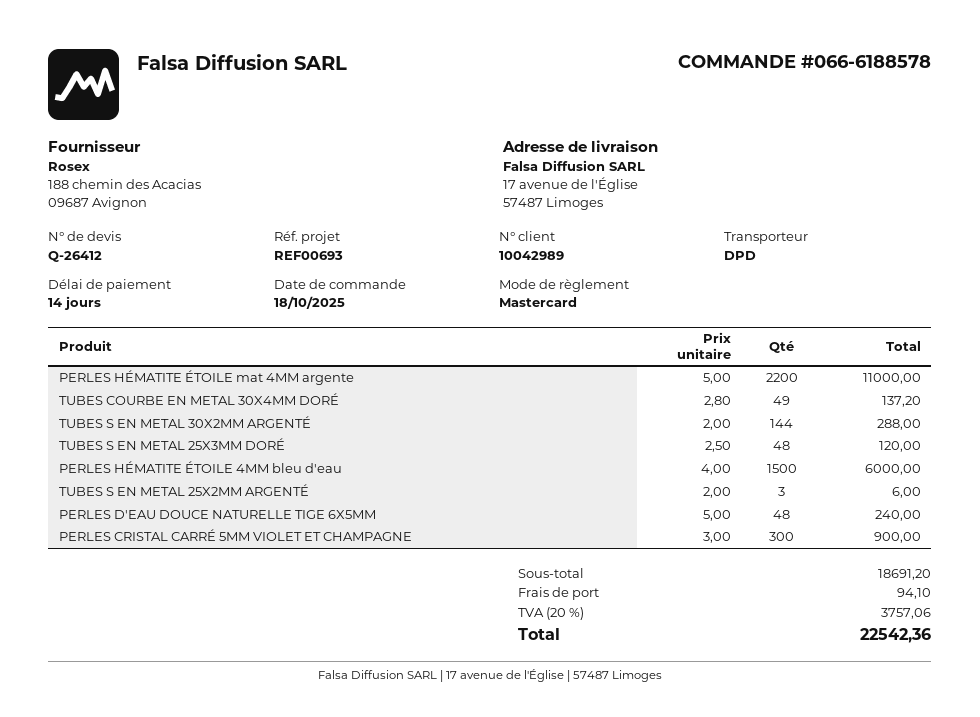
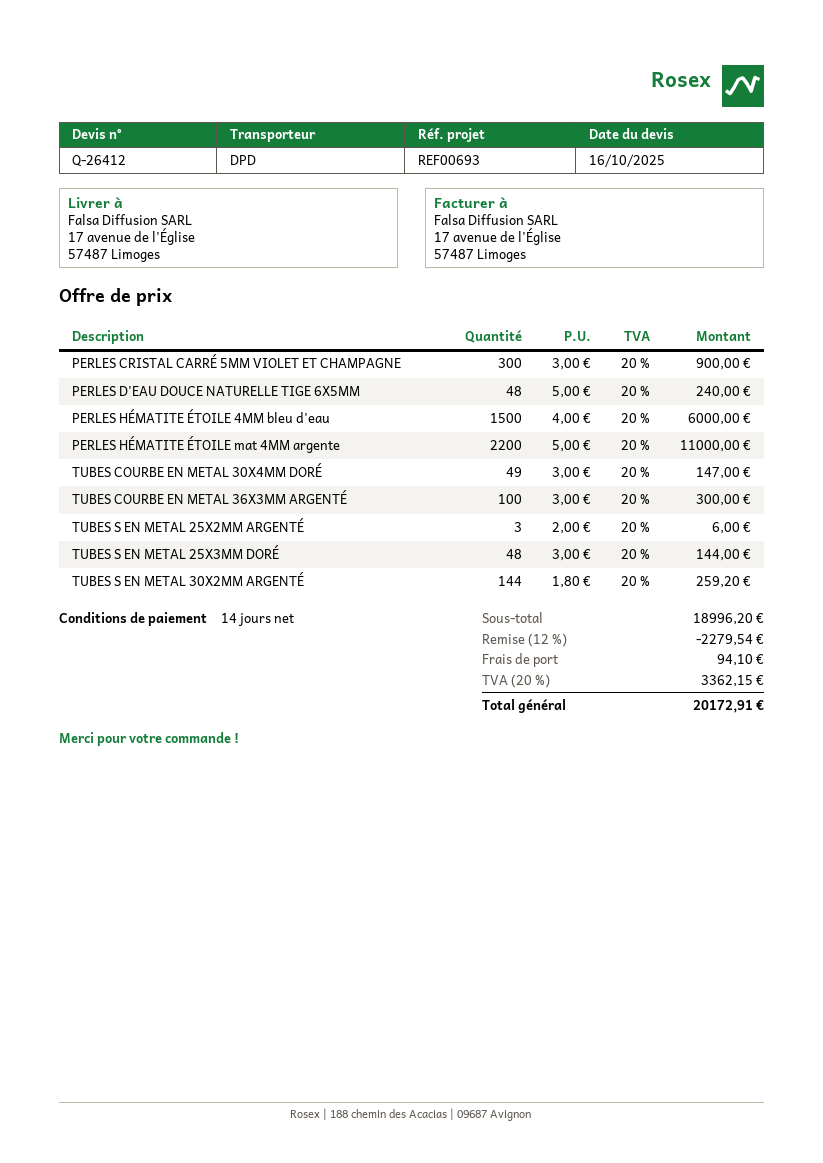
TUBES COURBE EN METAL 30X4MM DORÉ: 49 x 2.80 = 137.20 -> 49 x 3.00 = 147.00
TUBES S EN METAL 30X2MM ARGENTÉ: 144 x 2.00 = 288.00 -> 144 x 1.80 = 259.20
TUBES S EN METAL 25X3MM DORÉ: 48 x 2.50 = 120.00 -> 48 x 3.00 = 144.00
TUBES COURBE EN METAL 36X3MM ARGENTÉ: none -> 100 x 3.00 = 300.00
subtotal: 18691.20 -> 18996.20
discount: none -> 12% = 2279.54
tax: 20% = 3757.06 -> 20% = 3362.15
total: 22542.36 -> 20172.91

